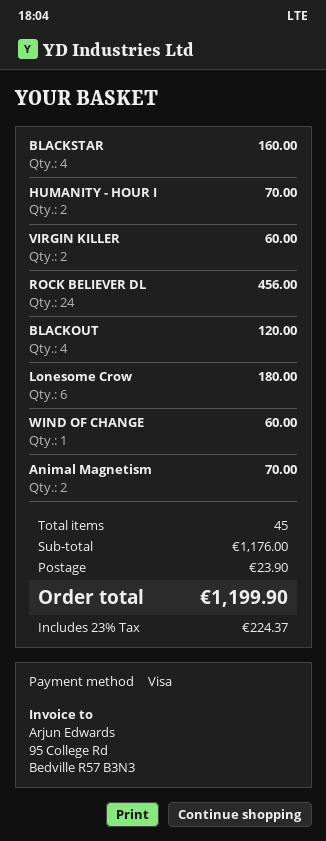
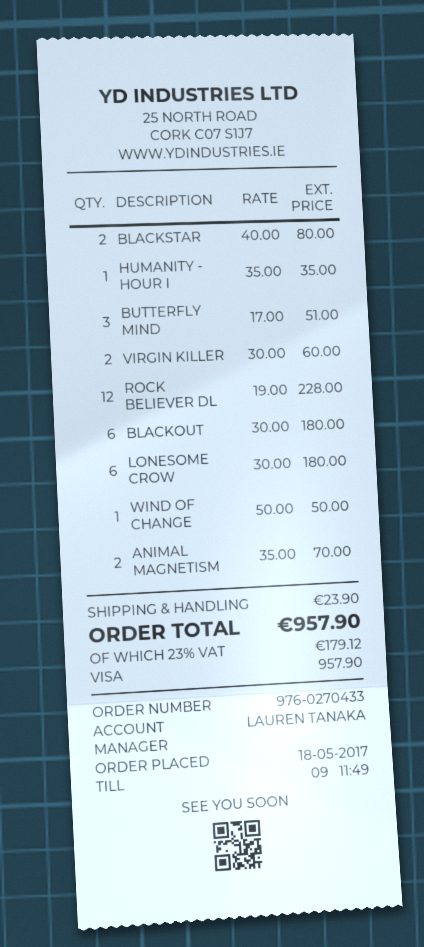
BLACKSTAR: 4 for 160.00 -> 2 for 80.00
HUMANITY - HOUR I: 2 for 70.00 -> 1 for 35.00
ROCK BELIEVER DL: 24 for 456.00 -> 12 for 228.00
BLACKOUT: 4 for 120.00 -> 6 for 180.00
WIND OF CHANGE: 1 for 60.00 -> 1 for 50.00
BUTTERFLY MIND: none -> 3 for 51.00
tax: 23% = 224.37 -> 23% = 179.12
total: 1199.90 -> 957.90

